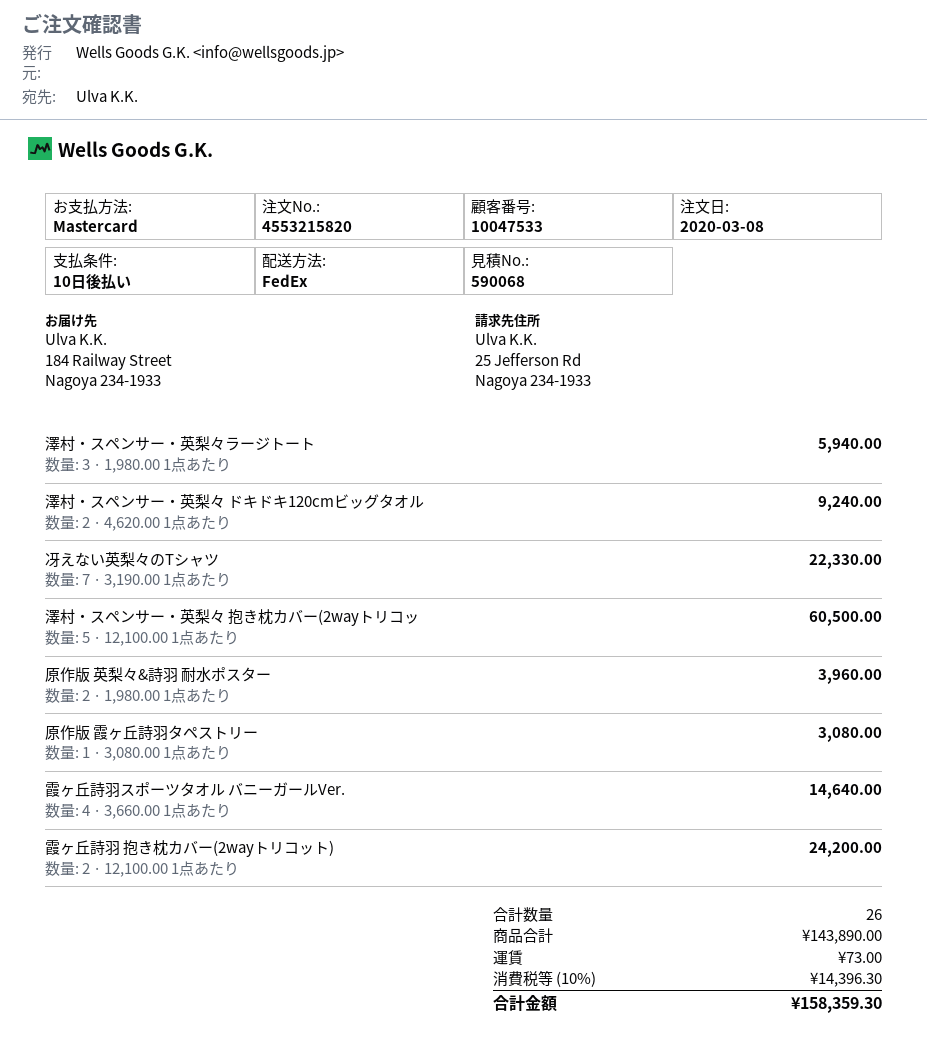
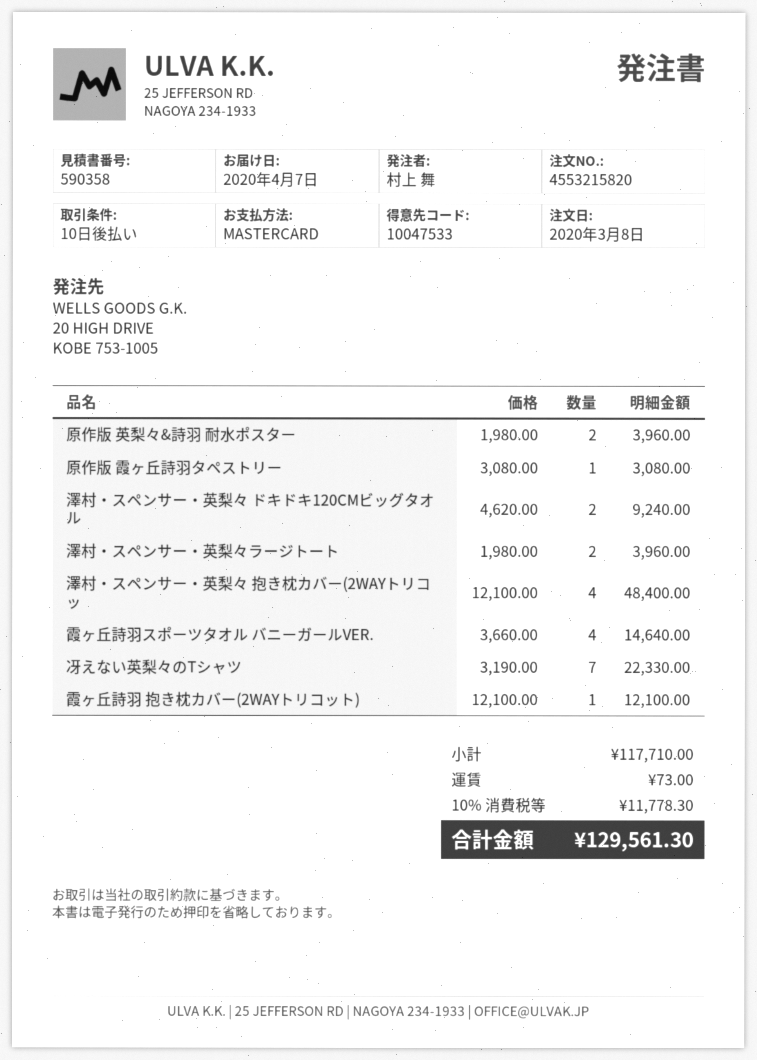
quote number: 590068 -> 590358
澤村・スペンサー・英梨々ラージトート: 3 x 1980.00 = 5940.00 -> 2 x 1980.00 = 3960.00
澤村・スペンサー・英梨々 抱き枕カバー(2wayトリコッ: 5 x 12100.00 = 60500.00 -> 4 x 12100.00 = 48400.00
霞ヶ丘詩羽 抱き枕カバー(2wayトリコット): 2 x 12100.00 = 24200.00 -> 1 x 12100.00 = 12100.00
subtotal: 143890.00 -> 117710.00
tax: 10% = 14396.30 -> 10% = 11778.30
total: 158359.30 -> 129561.30

